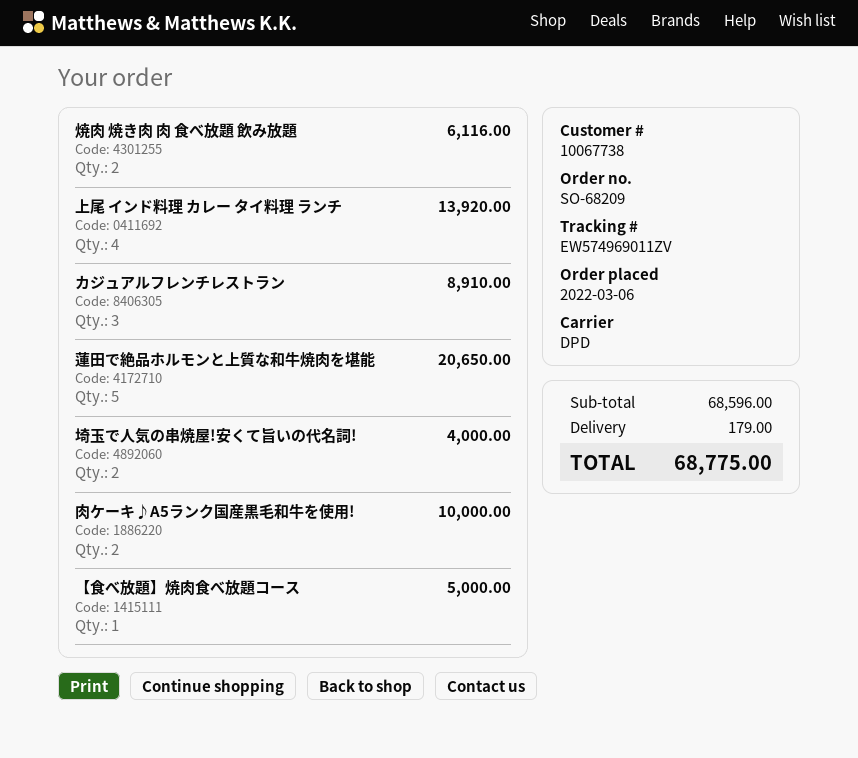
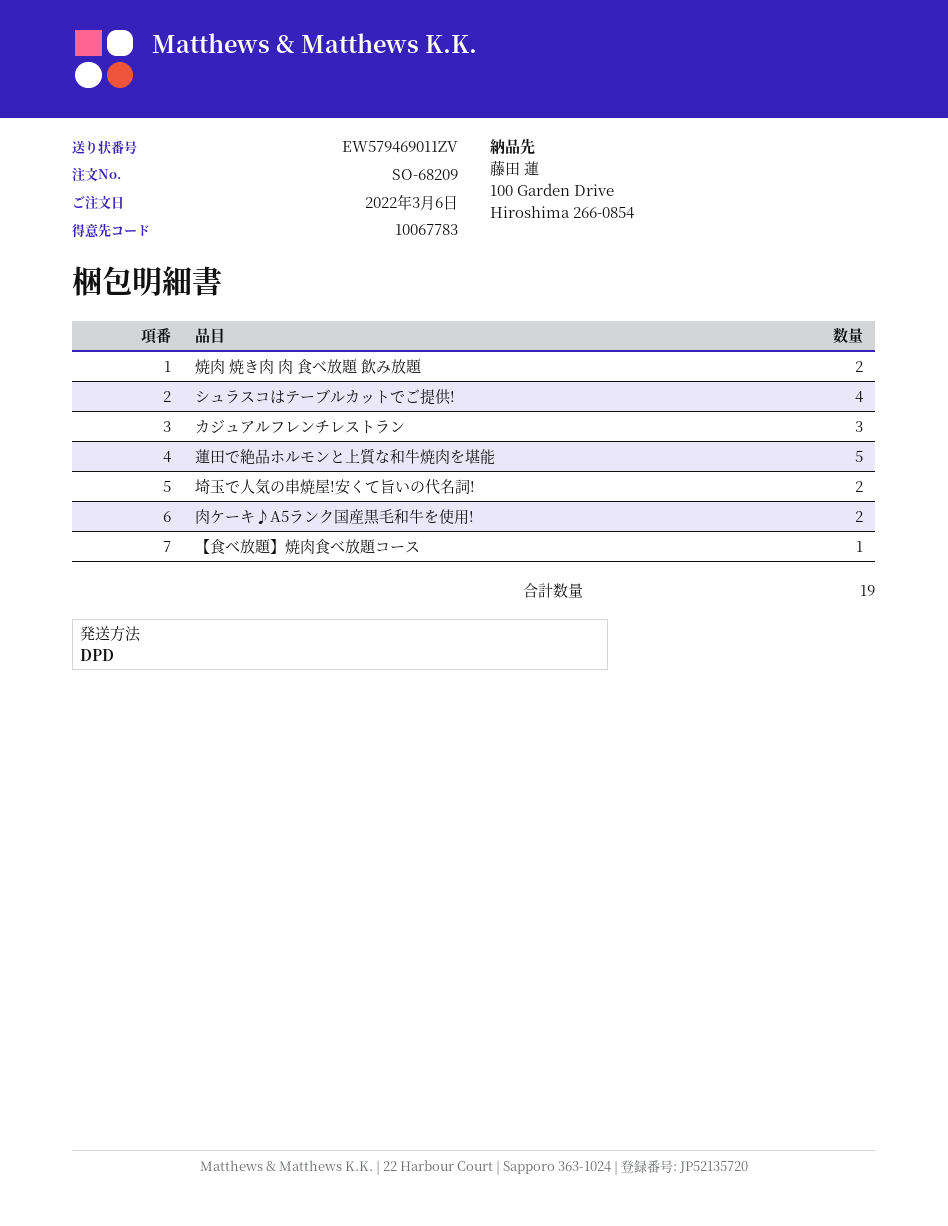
customer number: 10067738 -> 10067783
tracking number: EW574969011ZV -> EW579469011ZV
上尾 インド料理 カレー タイ料理 ランチ: 4 -> none
シュラスコはテーブルカットでご提供!: none -> 4

